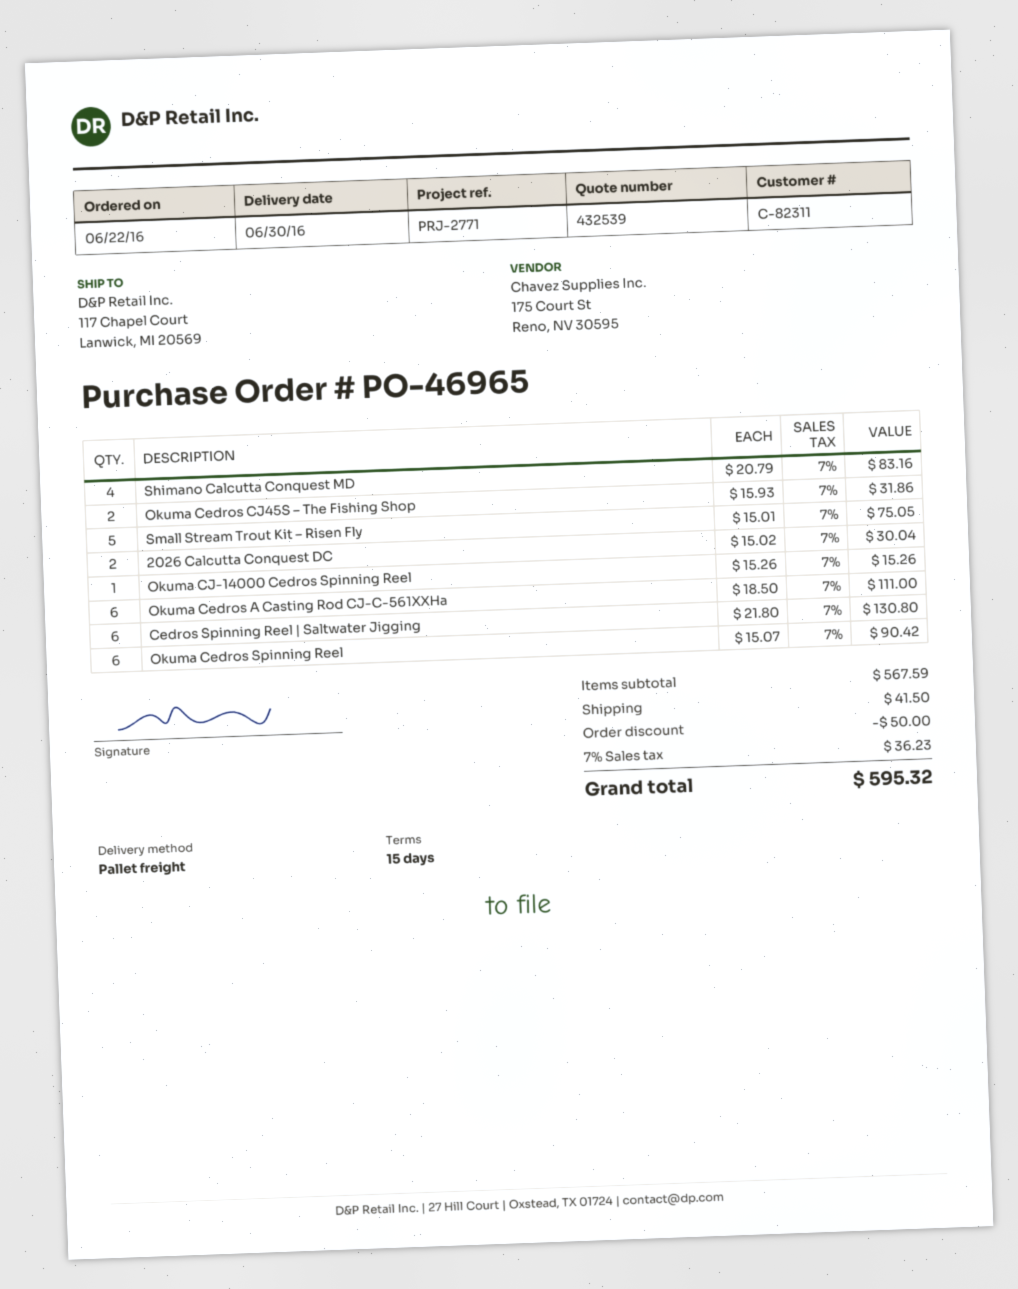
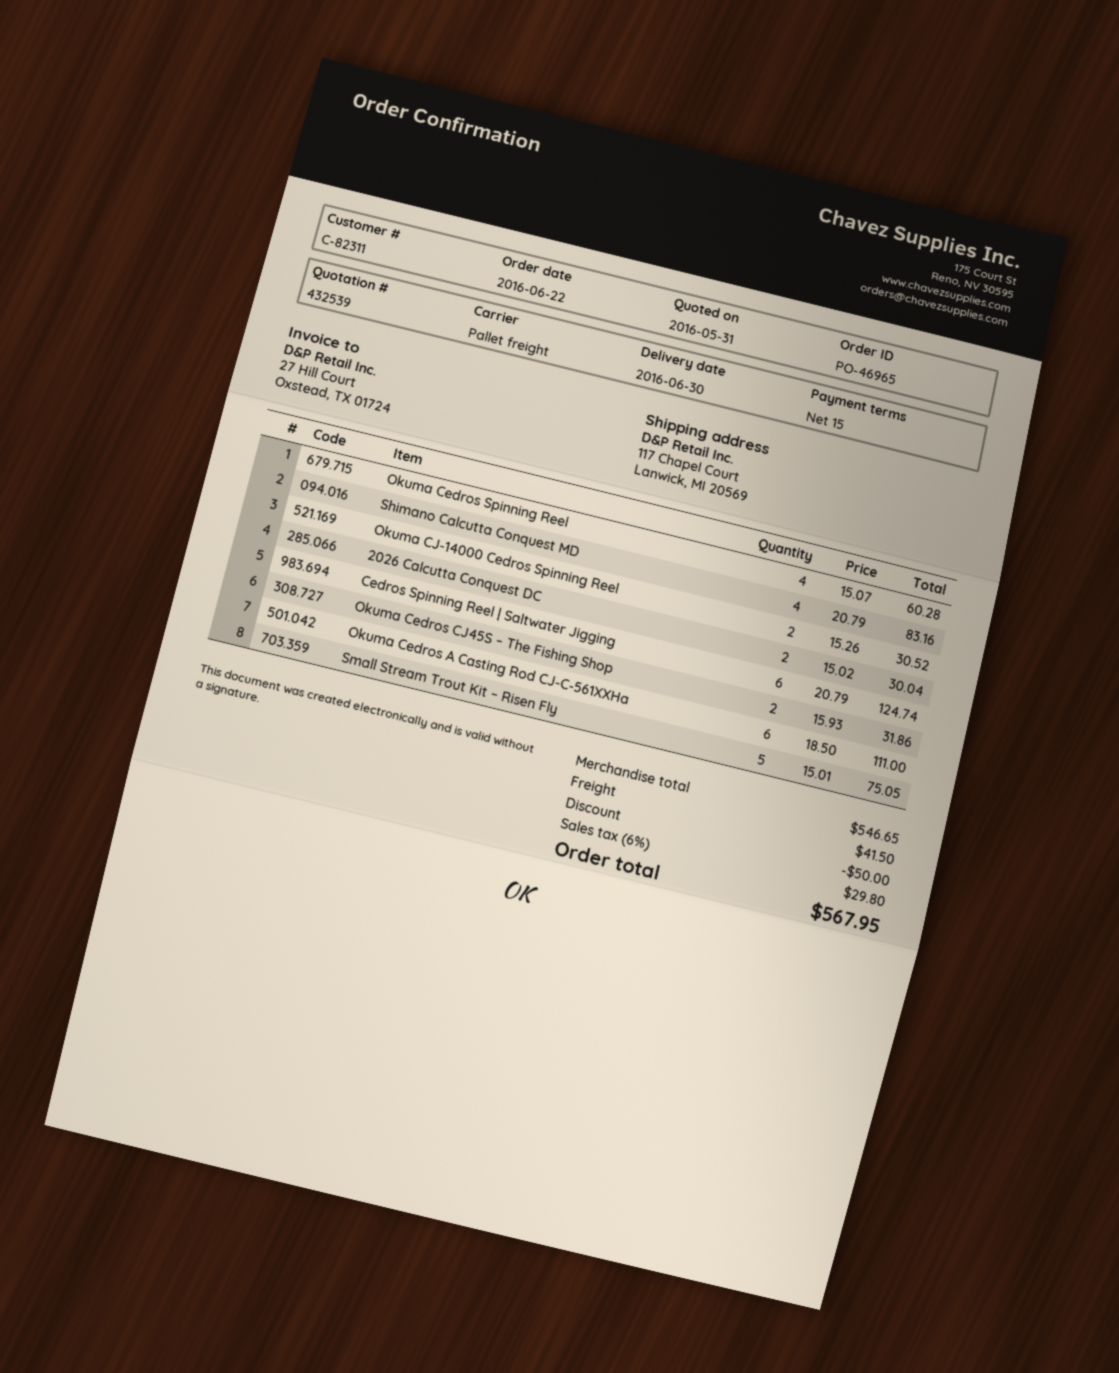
Okuma CJ-14000 Cedros Spinning Reel: 1 x 15.26 = 15.26 -> 2 x 15.26 = 30.52
Cedros Spinning Reel | Saltwater Jigging: 6 x 21.80 = 130.80 -> 6 x 20.79 = 124.74
Okuma Cedros Spinning Reel: 6 x 15.07 = 90.42 -> 4 x 15.07 = 60.28
subtotal: 567.59 -> 546.65
tax: 7% = 36.23 -> 6% = 29.80
total: 595.32 -> 567.95

